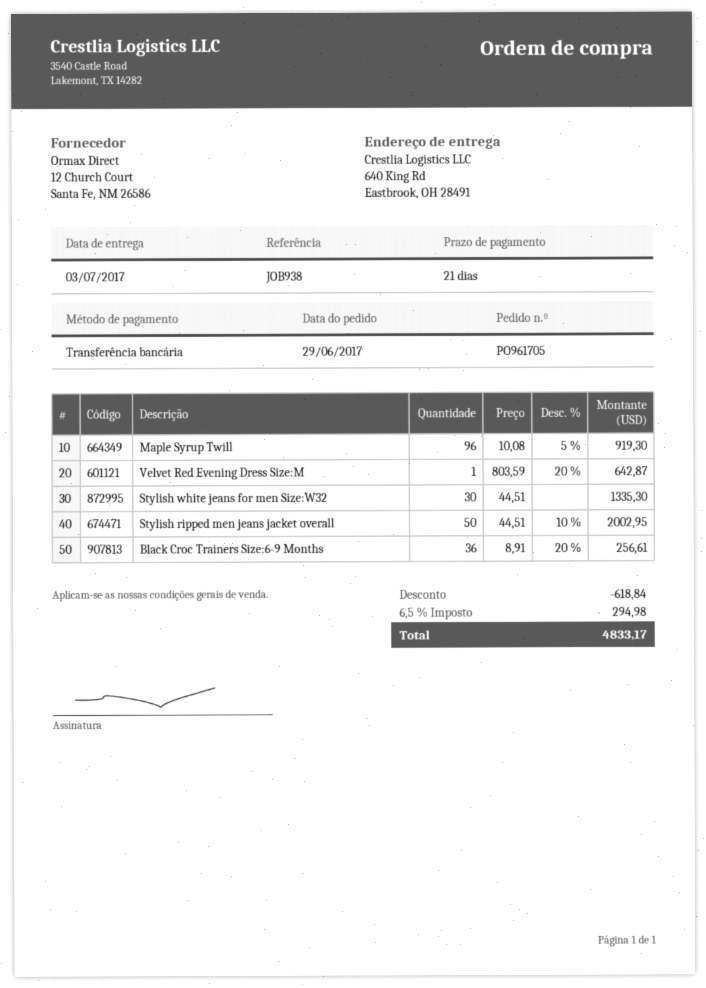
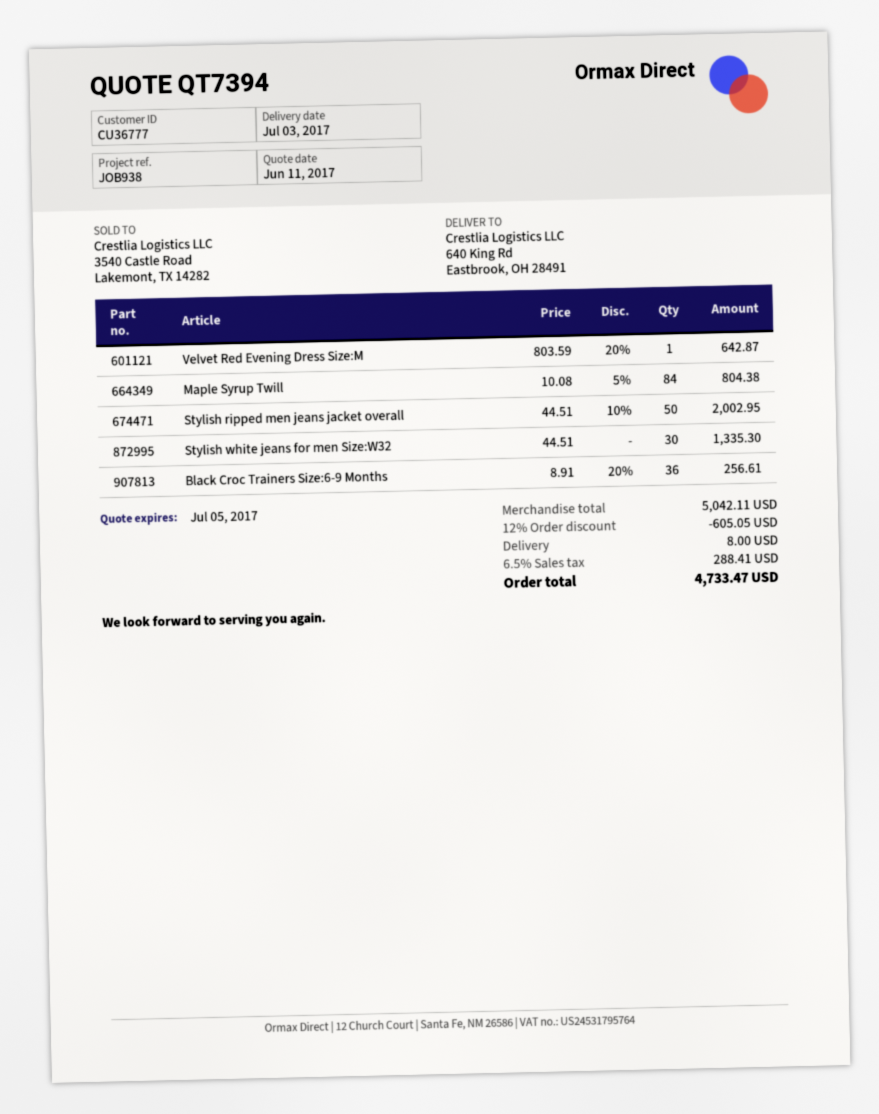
Maple Syrup Twill: 96 x 10.08 - 5% = 919.30 -> 84 x 10.08 - 5% = 804.38
discount: 618.84 -> 605.05
shipping: none -> 8.00
tax: 6.5% = 294.98 -> 6.5% = 288.41
total: 4833.17 -> 4733.47

